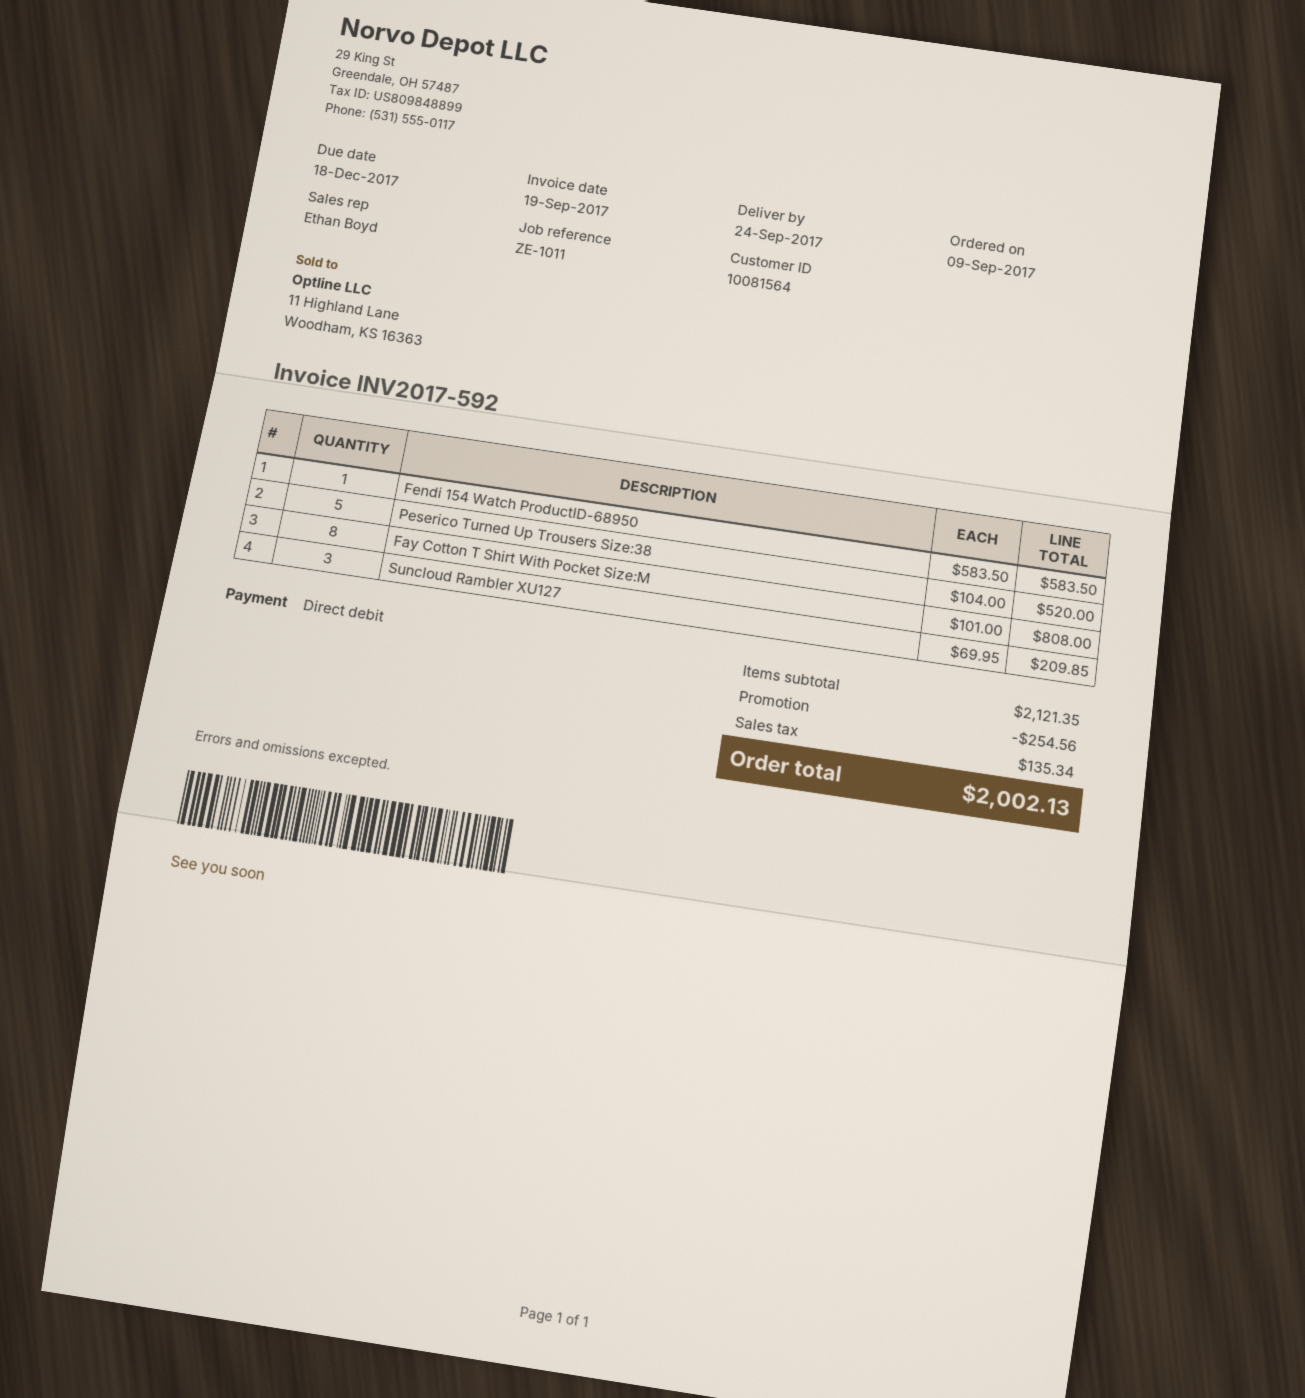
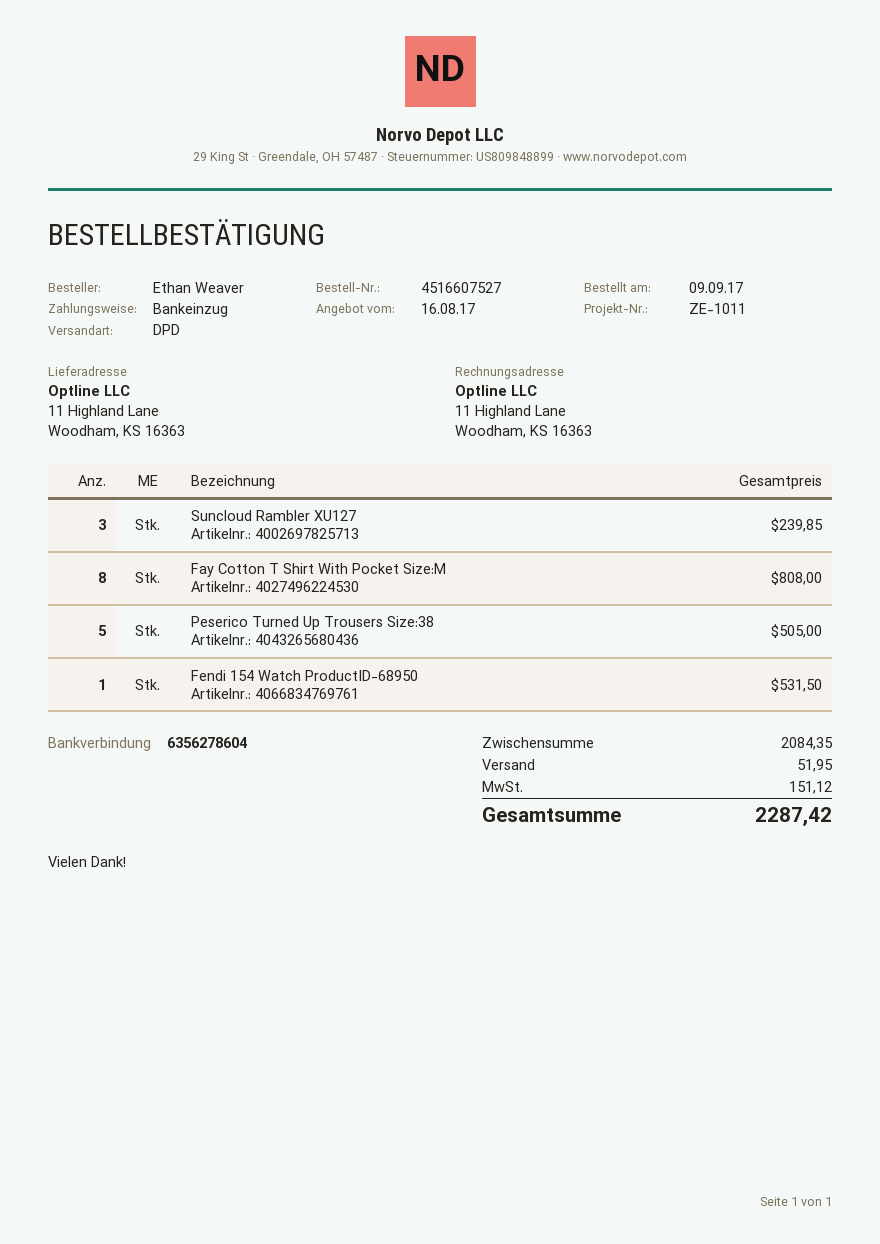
Fendi 154 Watch ProductID-68950: 1 for 583.50 -> 1 for 531.50
Peserico Turned Up Trousers Size:38: 5 for 520.00 -> 5 for 505.00
Suncloud Rambler XU127: 3 for 209.85 -> 3 for 239.85
subtotal: 2121.35 -> 2084.35
discount: 254.56 -> none
shipping: none -> 51.95
tax: 135.34 -> 151.12
total: 2002.13 -> 2287.42

